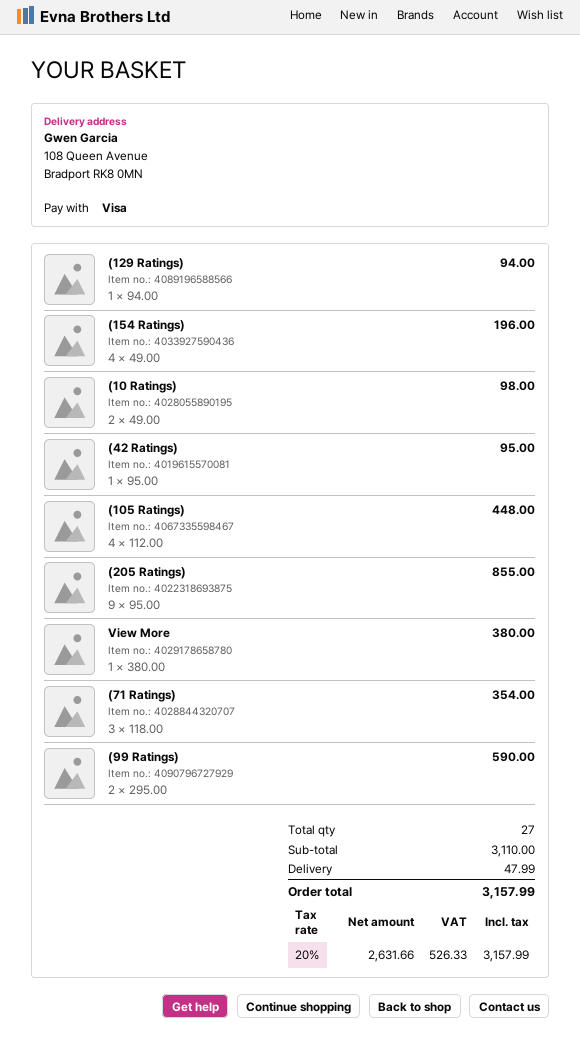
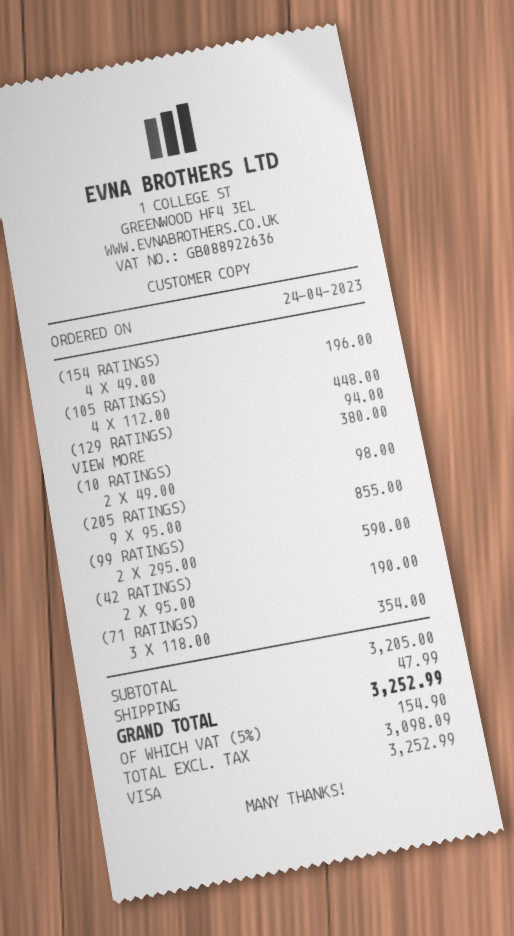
(42 Ratings): 1 x 95.00 = 95.00 -> 2 x 95.00 = 190.00
subtotal: 3110.00 -> 3205.00
net: 2631.66 -> 3098.09
tax: 20% = 526.33 -> 5% = 154.90
total: 3157.99 -> 3252.99

